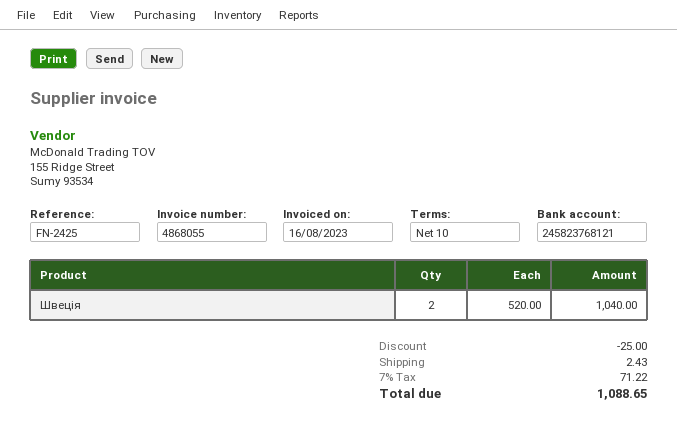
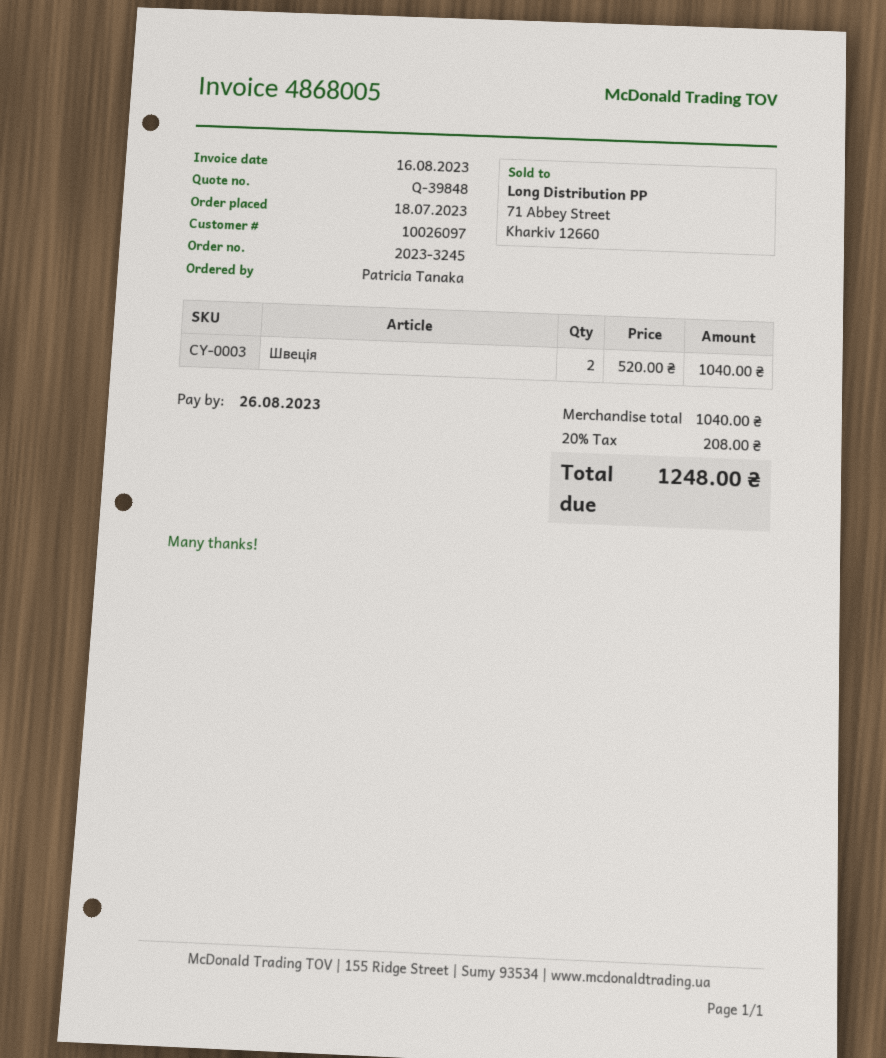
invoice number: 4868055 -> 4868005
discount: 25.00 -> none
shipping: 2.43 -> none
tax: 7% = 71.22 -> 20% = 208.00
total: 1088.65 -> 1248.00

